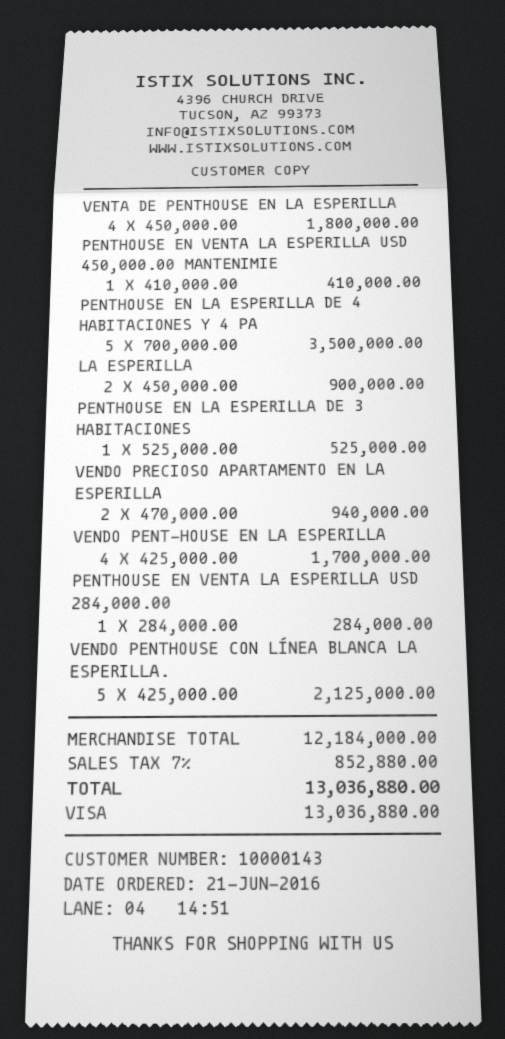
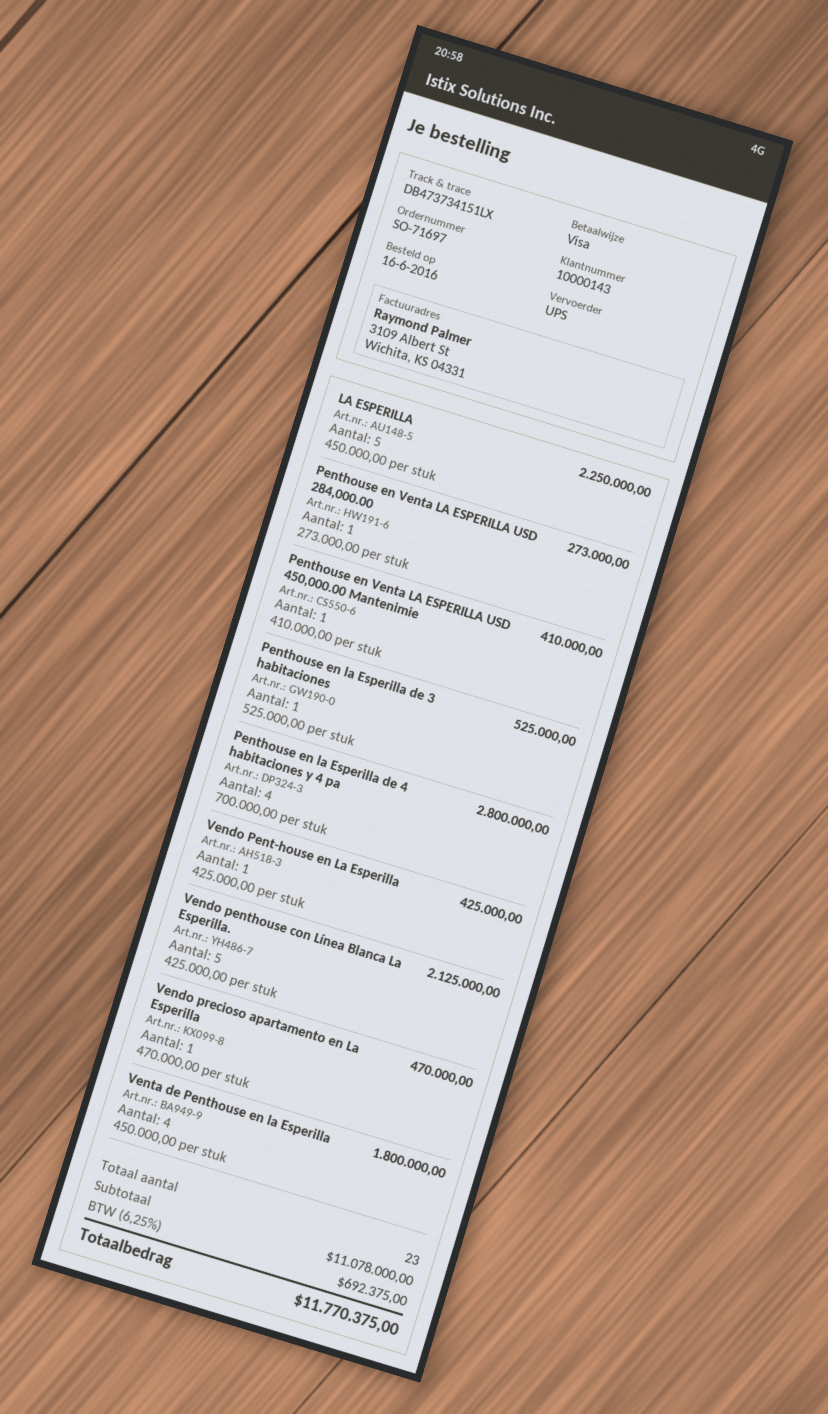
order date: 2016-06-21 -> 2016-06-16
PENTHOUSE EN LA ESPERILLA DE 4 HABITACIONES Y 4 PA: 5 x 700000.00 = 3500000.00 -> 4 x 700000.00 = 2800000.00
LA ESPERILLA: 2 x 450000.00 = 900000.00 -> 5 x 450000.00 = 2250000.00
VENDO PRECIOSO APARTAMENTO EN LA ESPERILLA: 2 x 470000.00 = 940000.00 -> 1 x 470000.00 = 470000.00
VENDO PENT-HOUSE EN LA ESPERILLA: 4 x 425000.00 = 1700000.00 -> 1 x 425000.00 = 425000.00
PENTHOUSE EN VENTA LA ESPERILLA USD 284,000.00: 1 x 284000.00 = 284000.00 -> 1 x 273000.00 = 273000.00
subtotal: 12184000.00 -> 11078000.00
tax: 7% = 852880.00 -> 6.25% = 692375.00
total: 13036880.00 -> 11770375.00

